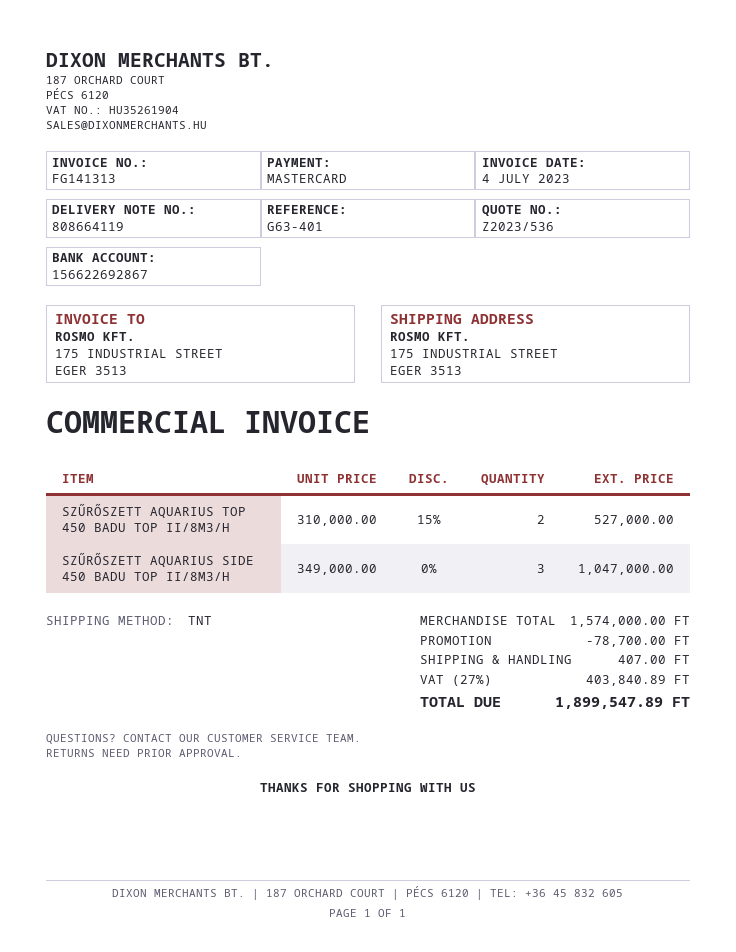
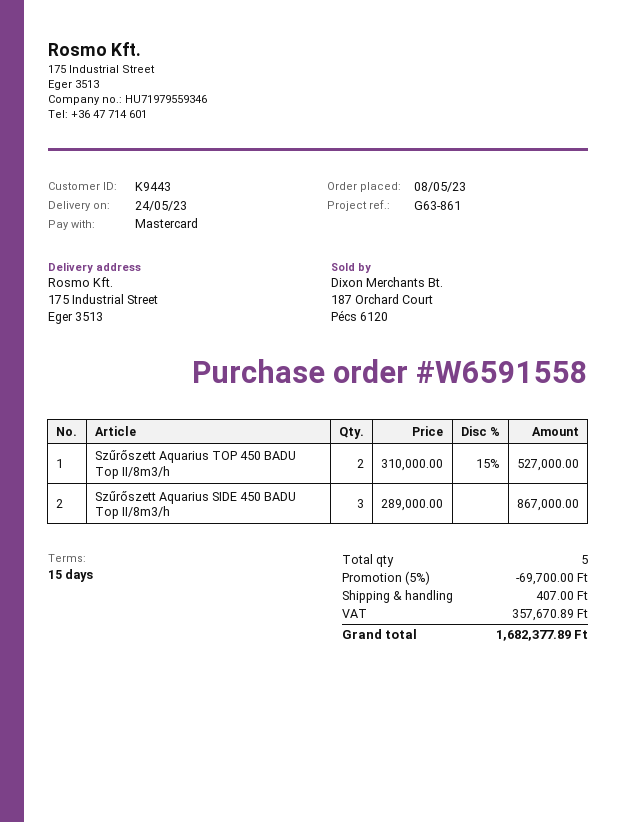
reference: G63-401 -> G63-861
SZŰRŐSZETT AQUARIUS SIDE 450 BADU TOP II/8M3/H: 3 x 349000.00 = 1047000.00 -> 3 x 289000.00 = 867000.00
discount: 78700.00 -> 69700.00
tax: 403840.89 -> 357670.89
total: 1899547.89 -> 1682377.89

